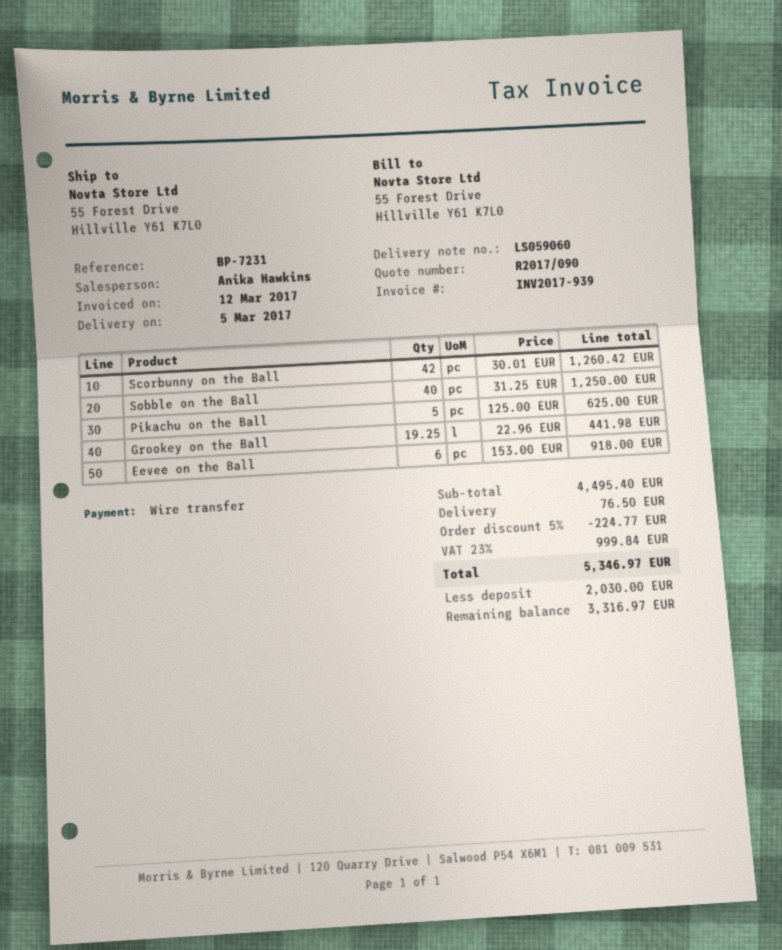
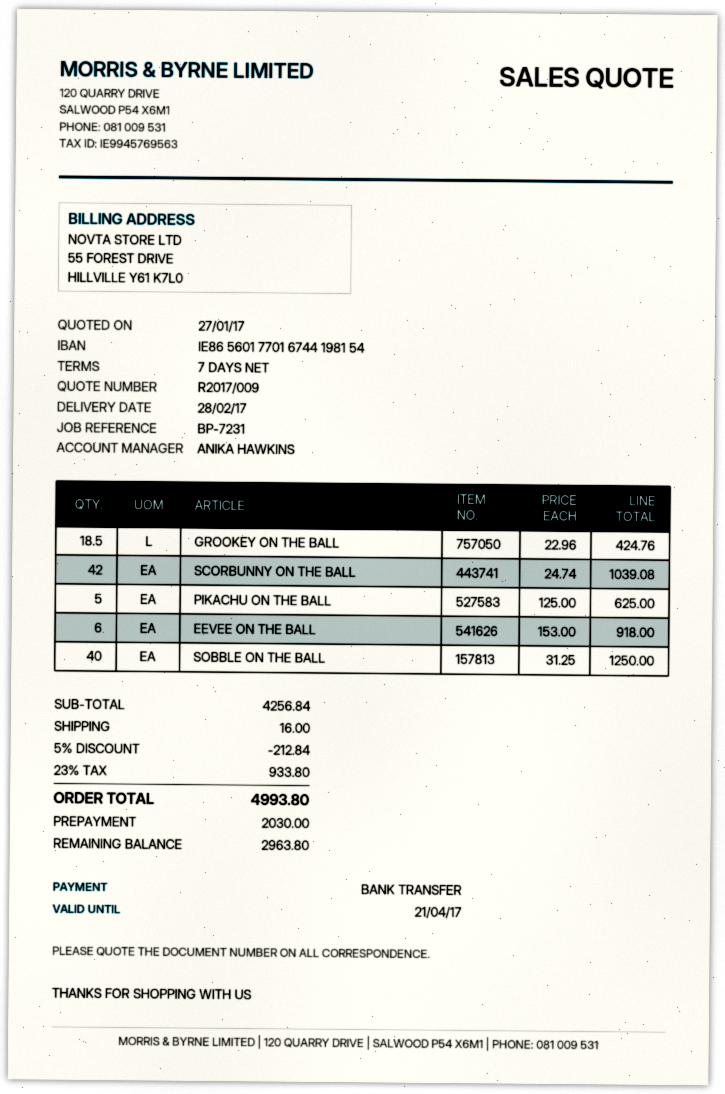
quote number: R2017/090 -> R2017/009
delivery date: 2017-03-05 -> 2017-02-28
Scorbunny on the Ball: 42 x 30.01 = 1260.42 -> 42 x 24.74 = 1039.08
Grookey on the Ball: 19.25 x 22.96 = 441.98 -> 18.5 x 22.96 = 424.76
subtotal: 4495.40 -> 4256.84
discount: 5% = 224.77 -> 5% = 212.84
shipping: 76.50 -> 16.00
tax: 23% = 999.84 -> 23% = 933.80
total: 5346.97 -> 4993.80
balance: 3316.97 -> 2963.80

